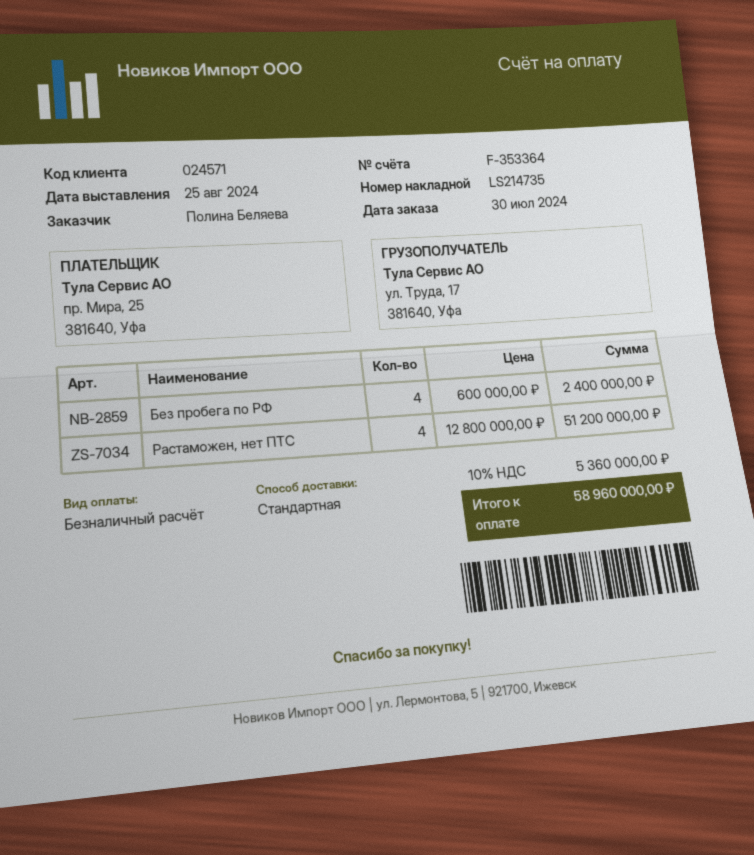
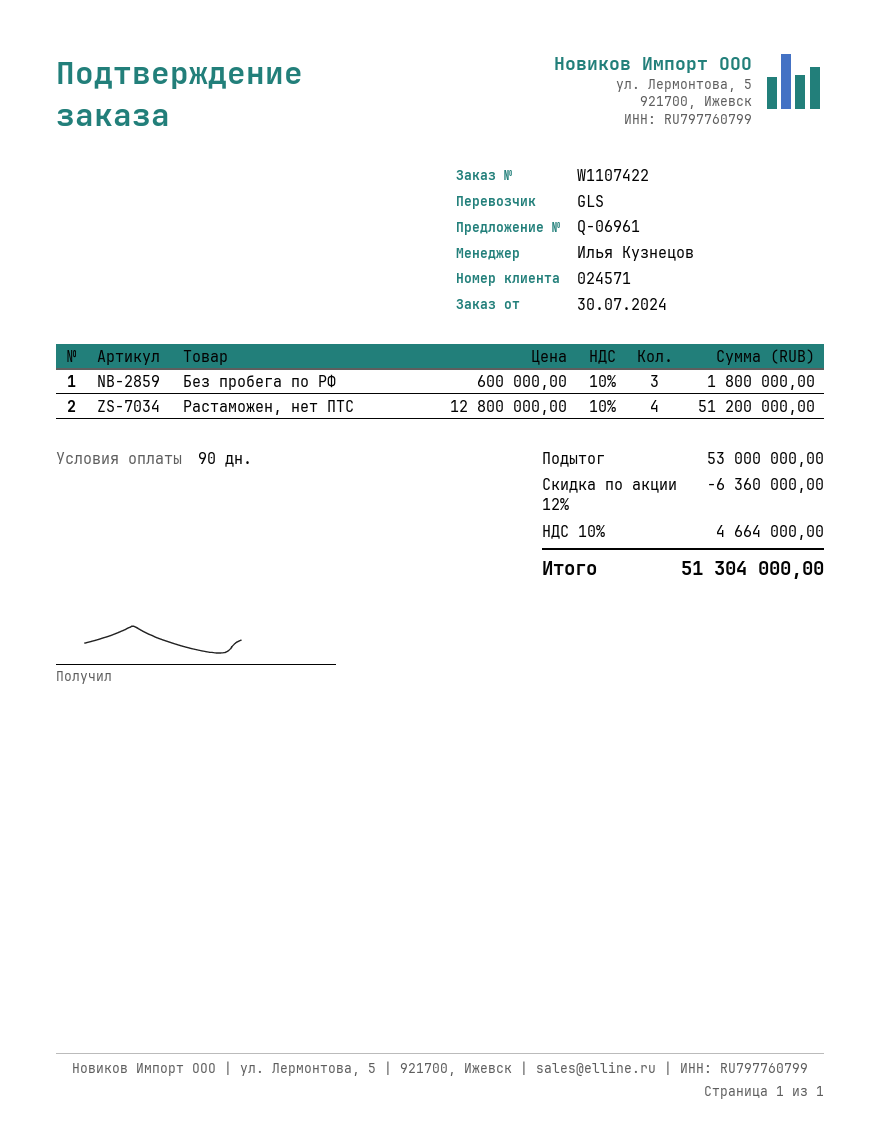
shipping method: standard -> GLS
Без пробега по РФ: 4 x 600000.00 = 2400000.00 -> 3 x 600000.00 = 1800000.00
discount: none -> 12% = 6360000.00
tax: 10% = 5360000.00 -> 10% = 4664000.00
total: 58960000.00 -> 51304000.00

